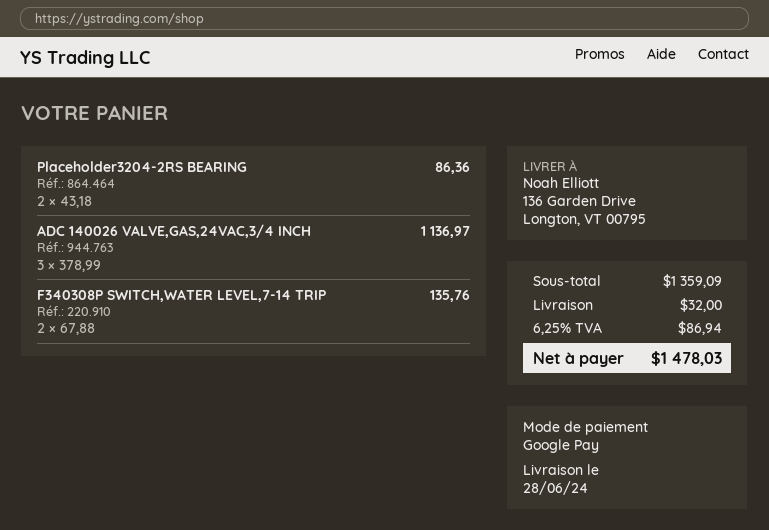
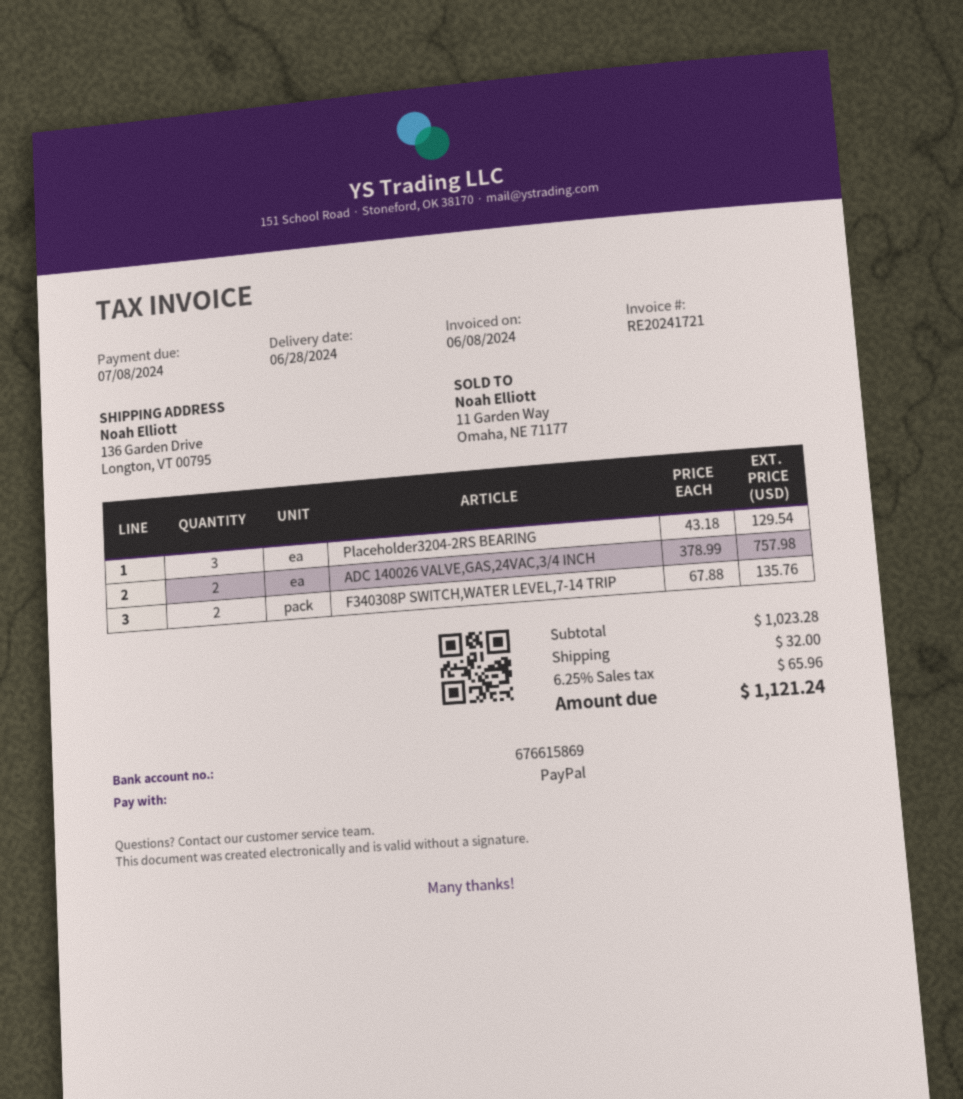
payment method: Google Pay -> PayPal
Placeholder3204-2RS BEARING: 2 x 43.18 = 86.36 -> 3 x 43.18 = 129.54
ADC 140026 VALVE,GAS,24VAC,3/4 INCH: 3 x 378.99 = 1136.97 -> 2 x 378.99 = 757.98
subtotal: 1359.09 -> 1023.28
tax: 6.25% = 86.94 -> 6.25% = 65.96
total: 1478.03 -> 1121.24

